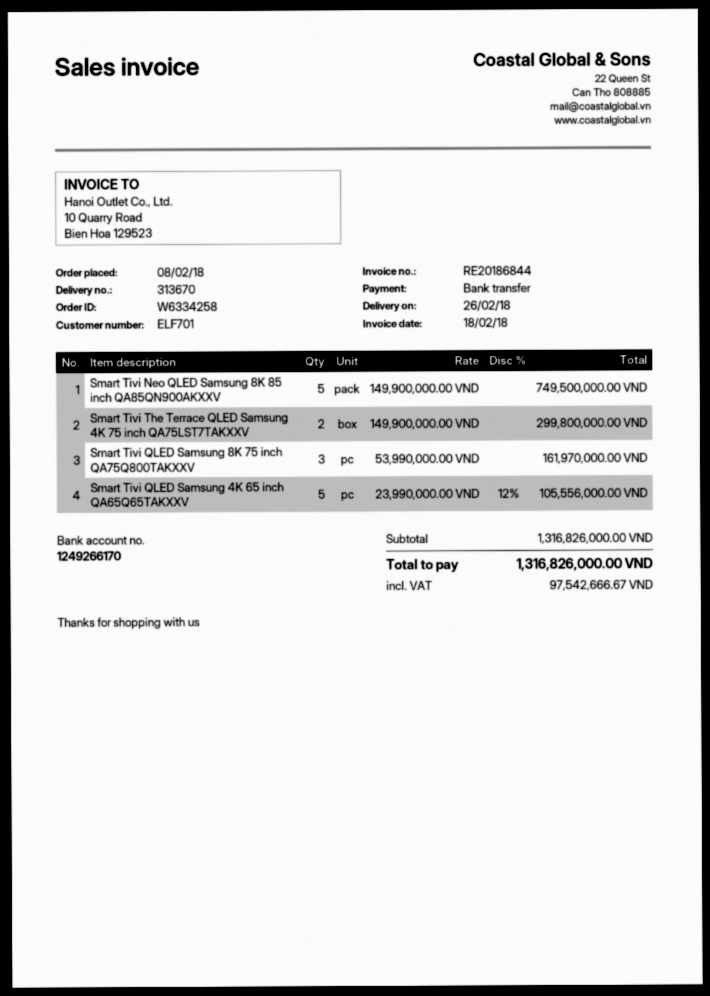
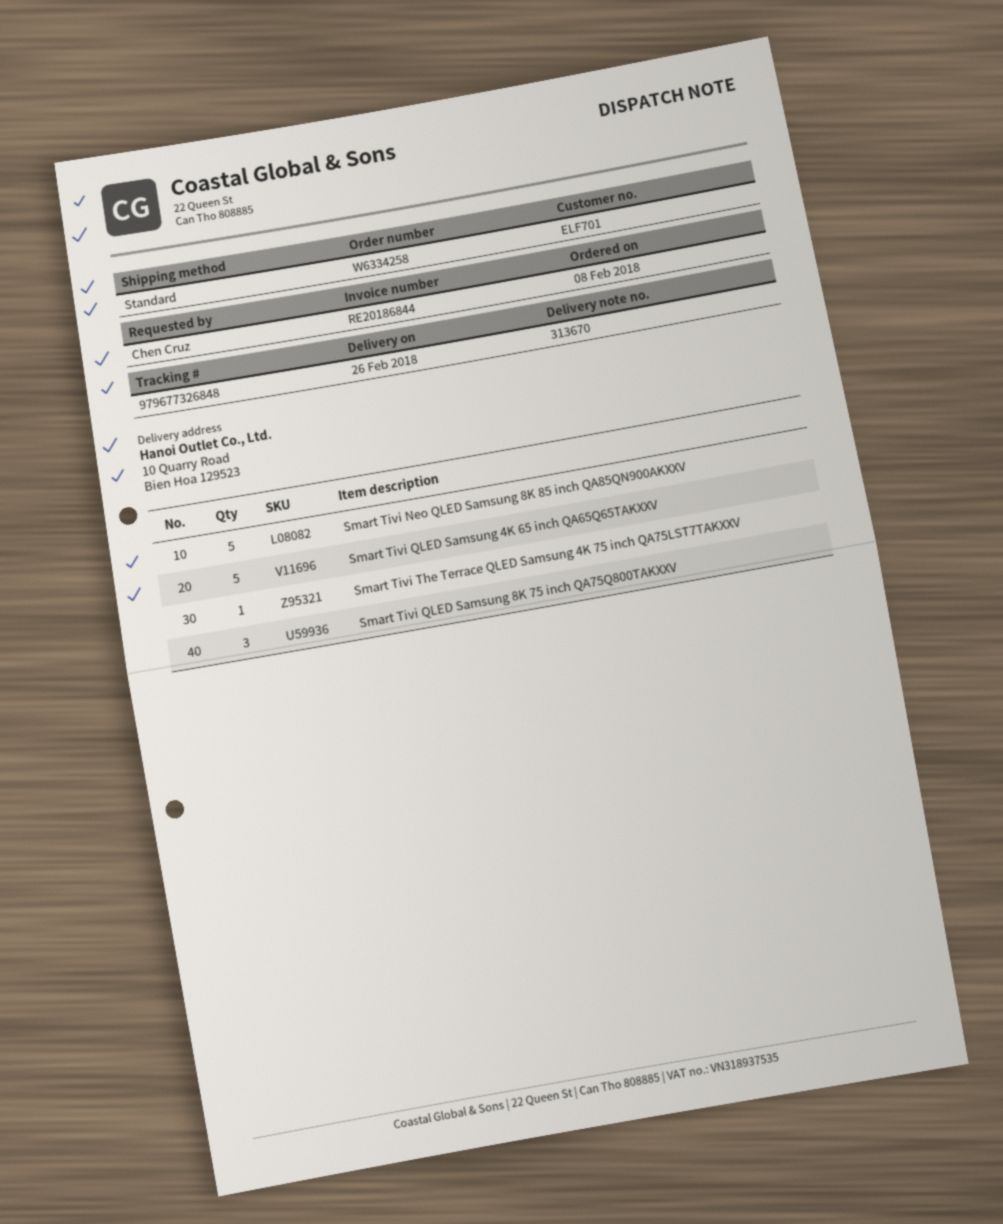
Smart Tivi The Terrace QLED Samsung 4K 75 inch QA75LST7TAKXXV: 2 -> 1

